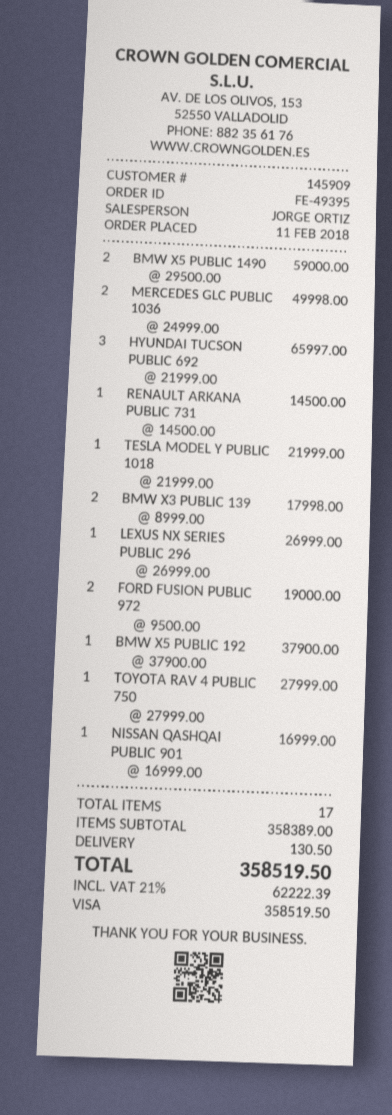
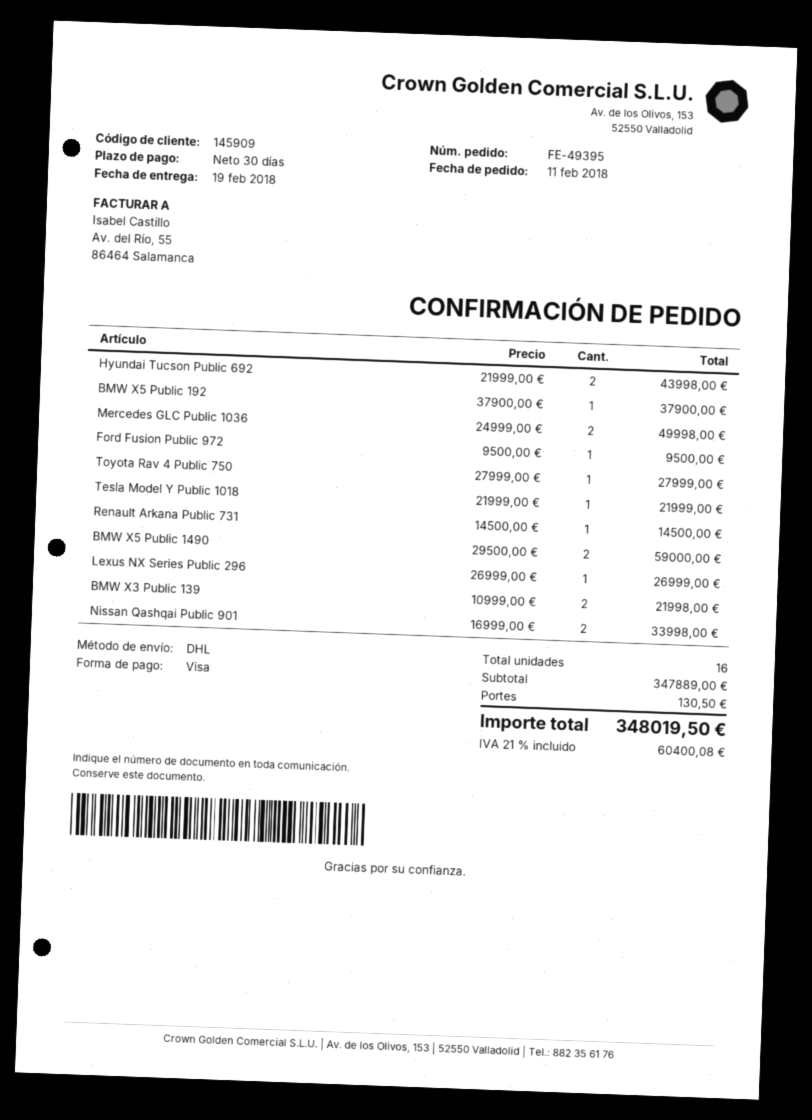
HYUNDAI TUCSON PUBLIC 692: 3 x 21999.00 = 65997.00 -> 2 x 21999.00 = 43998.00
BMW X3 PUBLIC 139: 2 x 8999.00 = 17998.00 -> 2 x 10999.00 = 21998.00
FORD FUSION PUBLIC 972: 2 x 9500.00 = 19000.00 -> 1 x 9500.00 = 9500.00
NISSAN QASHQAI PUBLIC 901: 1 x 16999.00 = 16999.00 -> 2 x 16999.00 = 33998.00
total quantity: 17 -> 16
subtotal: 358389.00 -> 347889.00
tax: 21% = 62222.39 -> 21% = 60400.08
total: 358519.50 -> 348019.50

